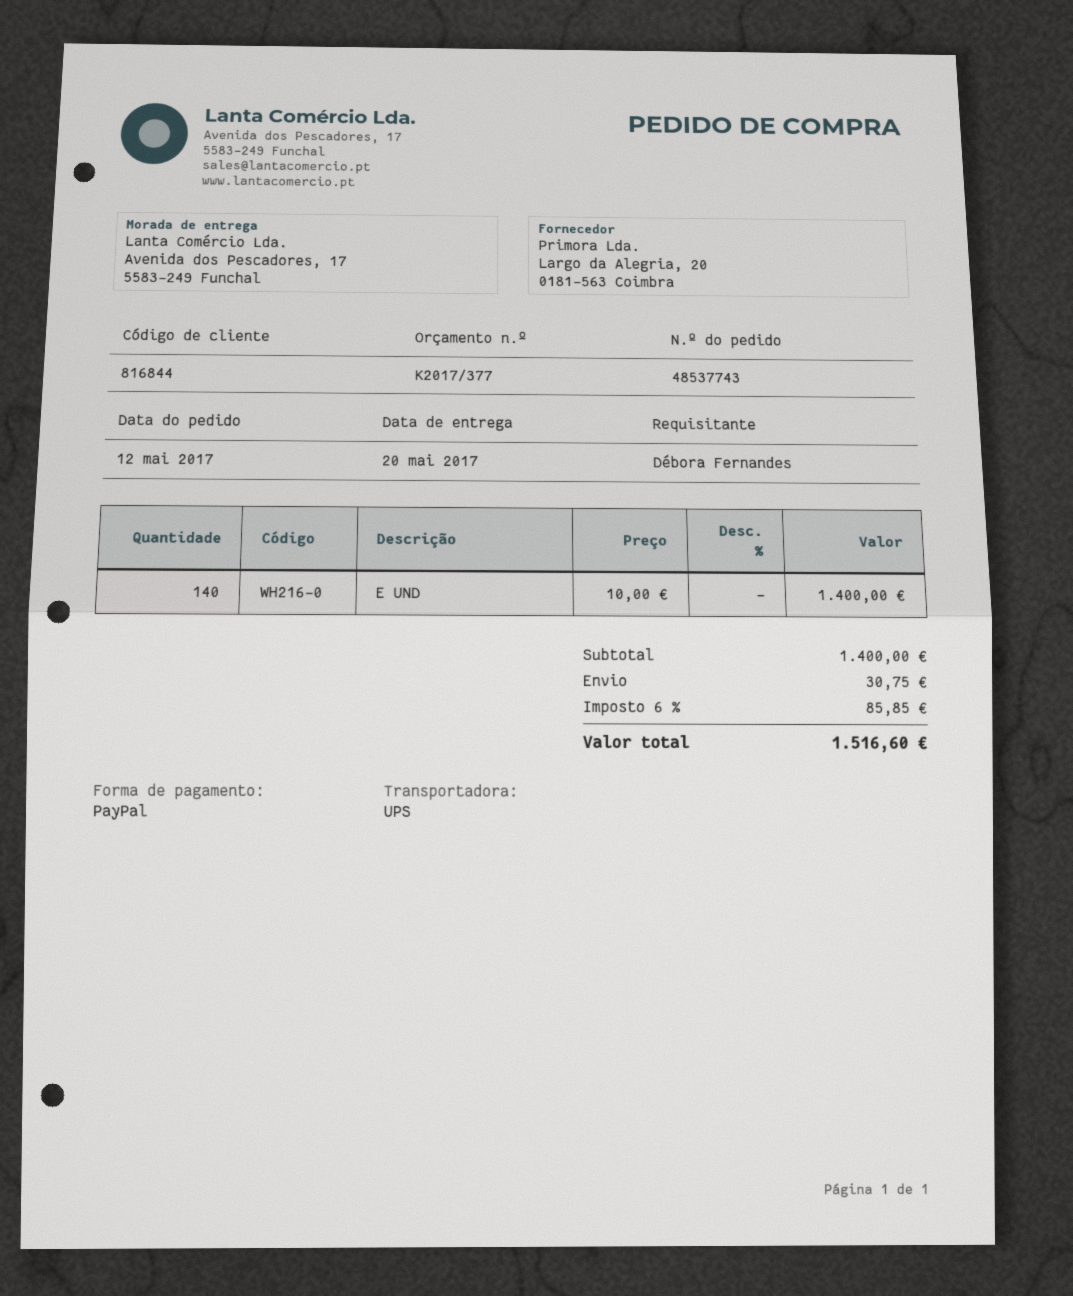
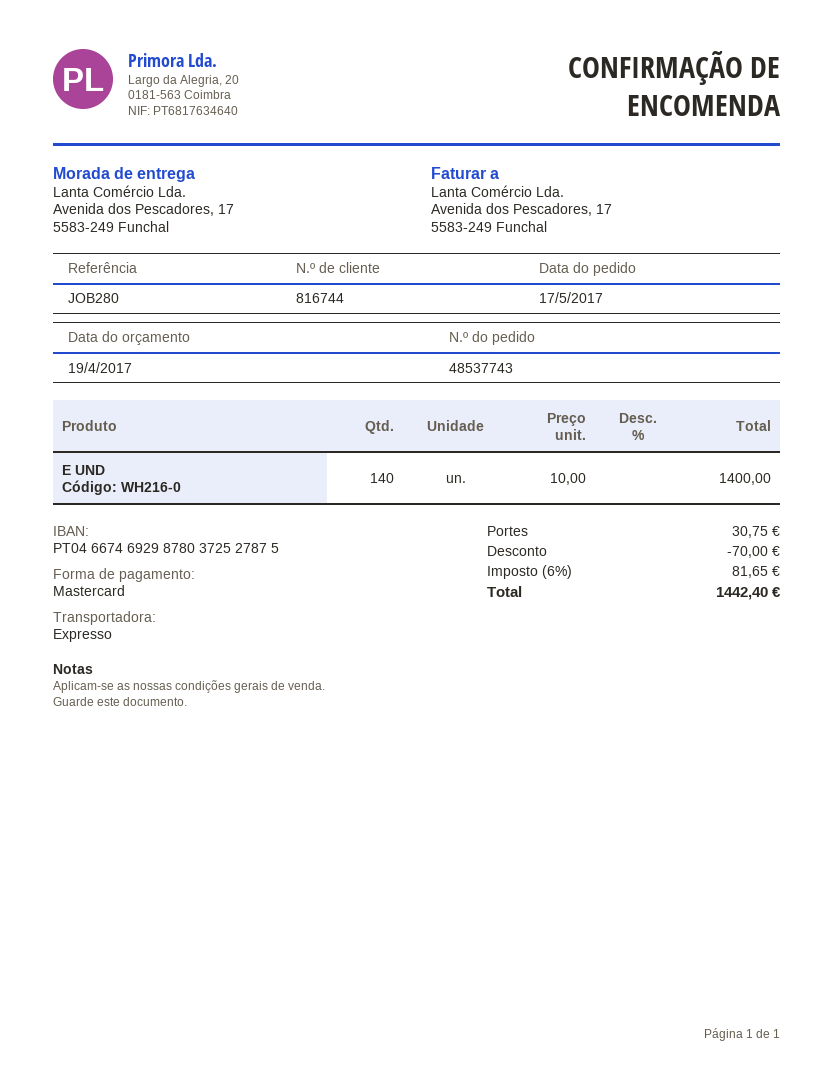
order date: 2017-05-12 -> 2017-05-17
customer number: 816844 -> 816744
payment method: PayPal -> Mastercard
shipping method: UPS -> express
discount: none -> 70.00
tax: 6% = 85.85 -> 6% = 81.65
total: 1516.60 -> 1442.40

